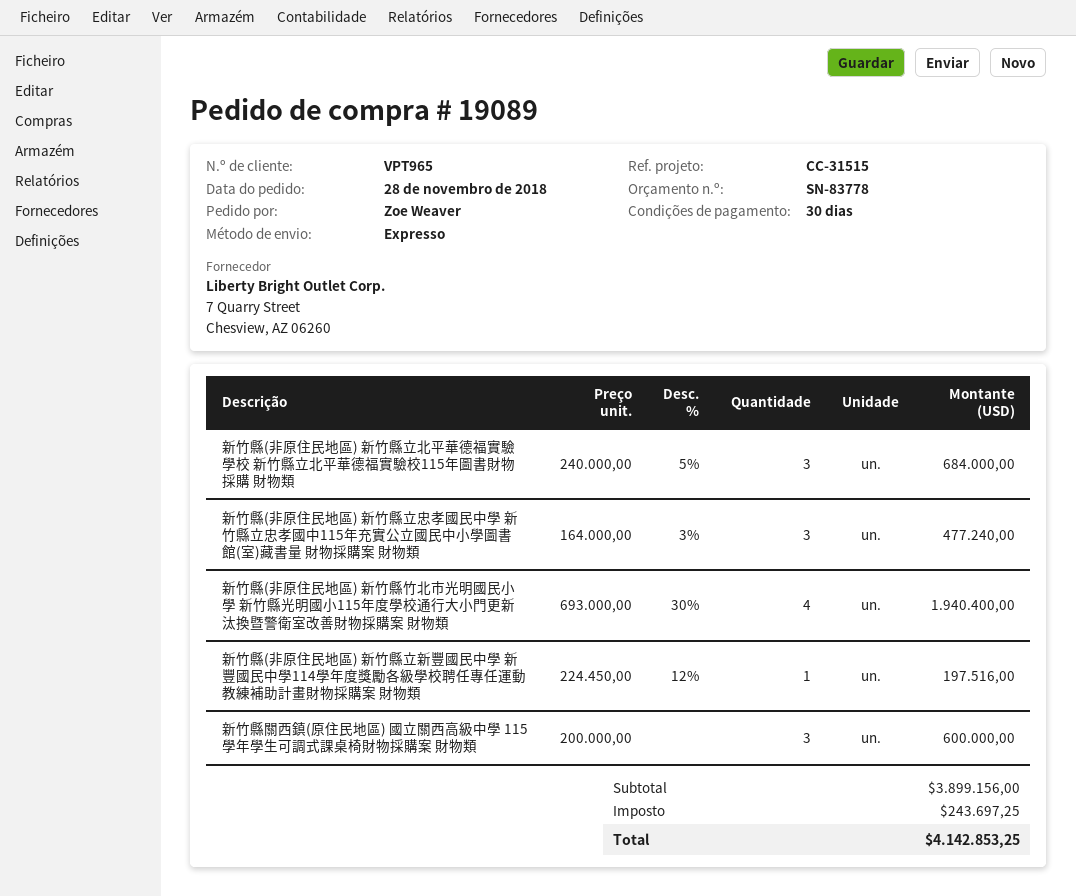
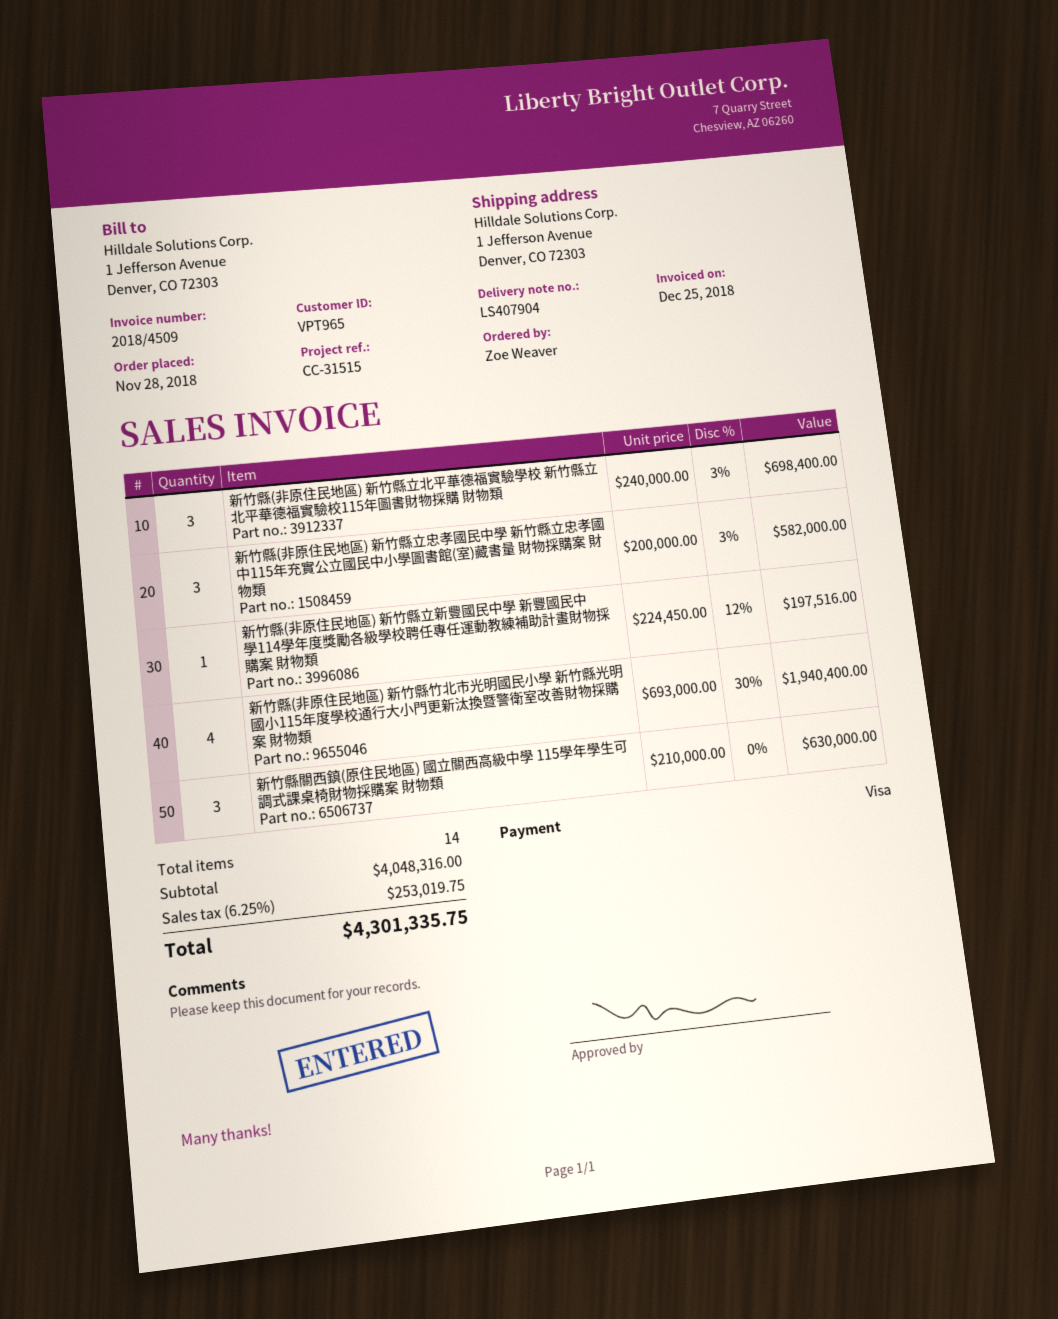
新竹縣(非原住民地區) 新竹縣立北平華德福實驗學校 新竹縣立北平華德福實驗校115年圖書財物採購 財物類: 3 x 240000.00 - 5% = 684000.00 -> 3 x 240000.00 - 3% = 698400.00
新竹縣(非原住民地區) 新竹縣立忠孝國民中學 新竹縣立忠孝國中115年充實公立國民中小學圖書館(室)藏書量 財物採購案 財物類: 3 x 164000.00 - 3% = 477240.00 -> 3 x 200000.00 - 3% = 582000.00
新竹縣關西鎮(原住民地區) 國立關西高級中學 115學年學生可調式課桌椅財物採購案 財物類: 3 x 200000.00 = 600000.00 -> 3 x 210000.00 = 630000.00
subtotal: 3899156.00 -> 4048316.00
tax: 243697.25 -> 253019.75
total: 4142853.25 -> 4301335.75

